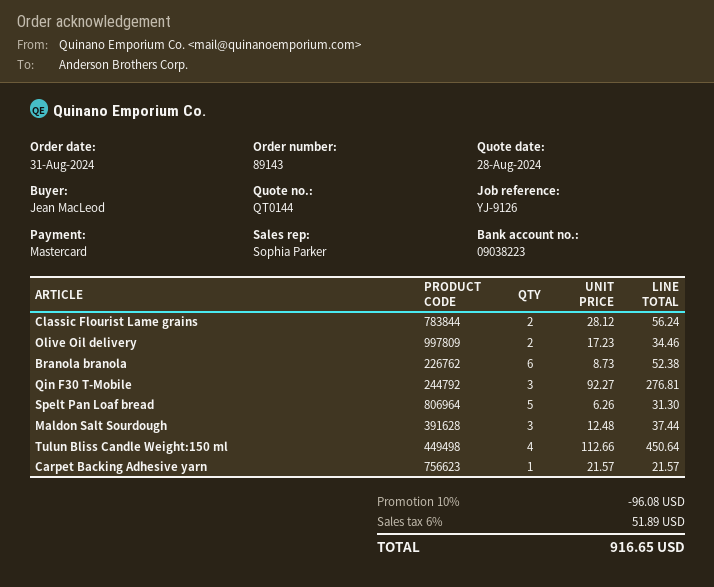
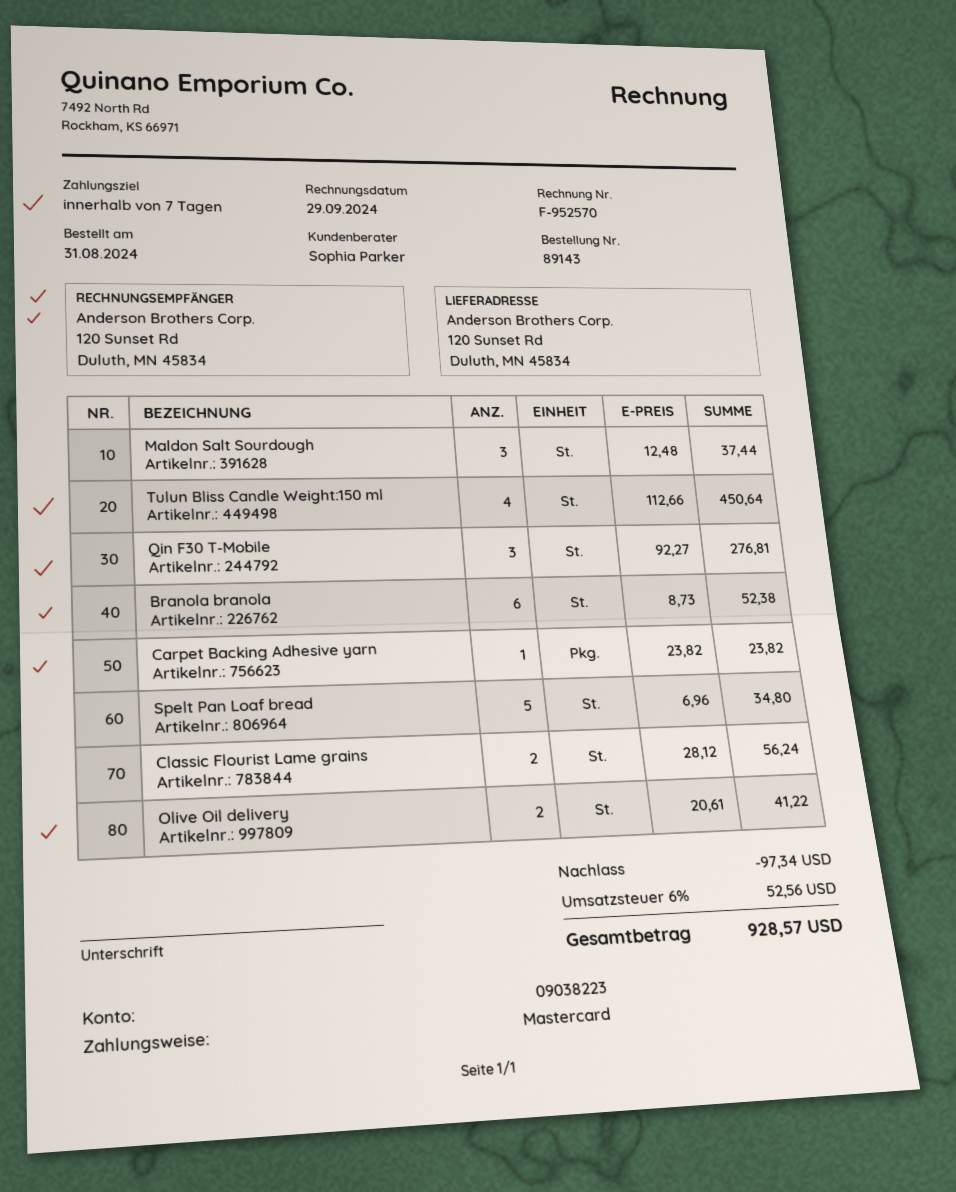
Olive Oil delivery: 2 x 17.23 = 34.46 -> 2 x 20.61 = 41.22
Spelt Pan Loaf bread: 5 x 6.26 = 31.30 -> 5 x 6.96 = 34.80
Carpet Backing Adhesive yarn: 1 x 21.57 = 21.57 -> 1 x 23.82 = 23.82
discount: 96.08 -> 97.34
tax: 6% = 51.89 -> 6% = 52.56
total: 916.65 -> 928.57

